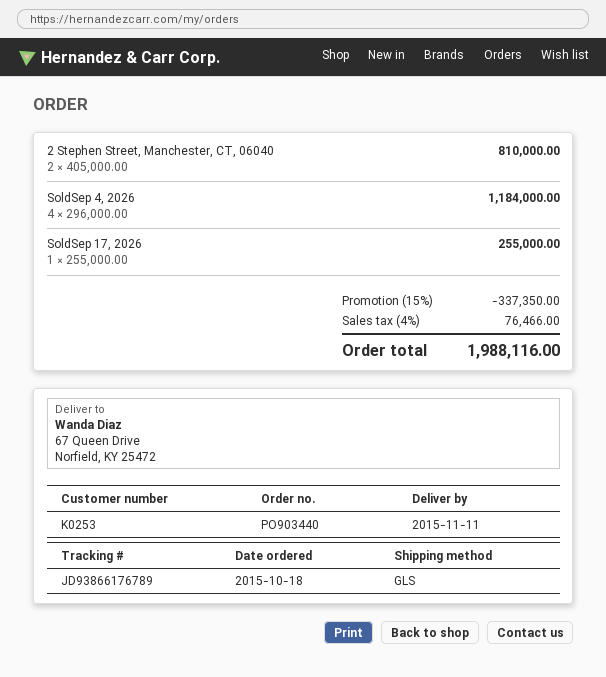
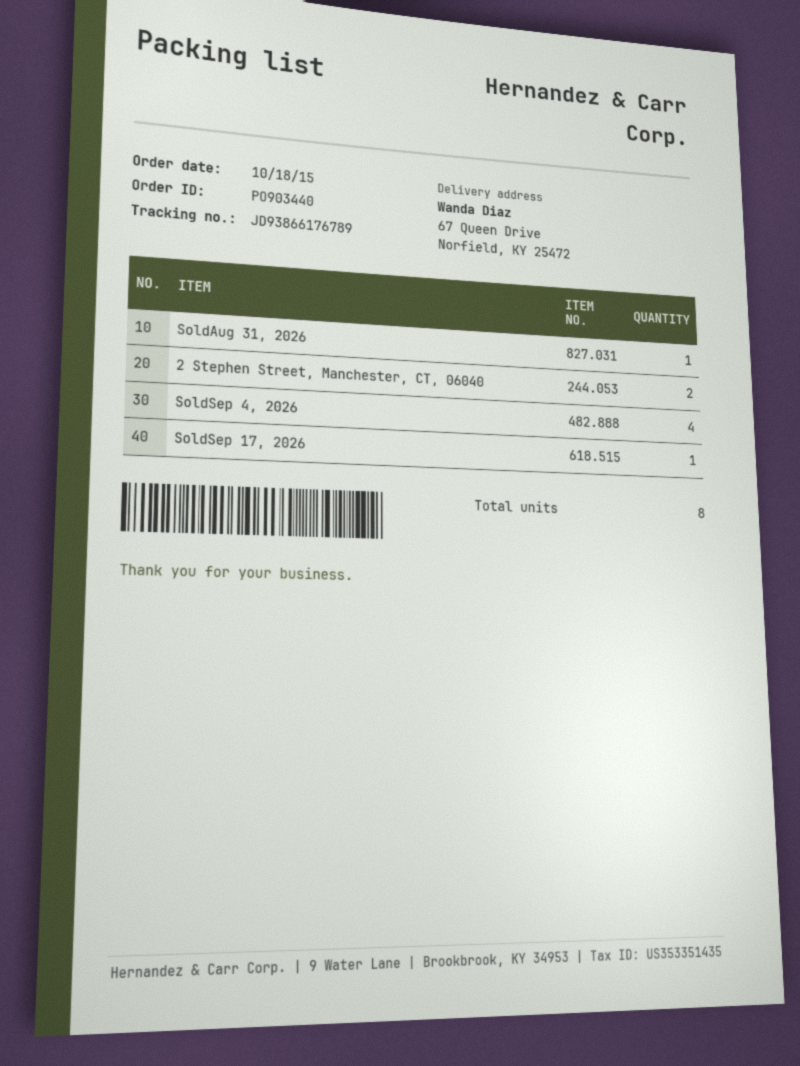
SoldAug 31, 2026: none -> 1

